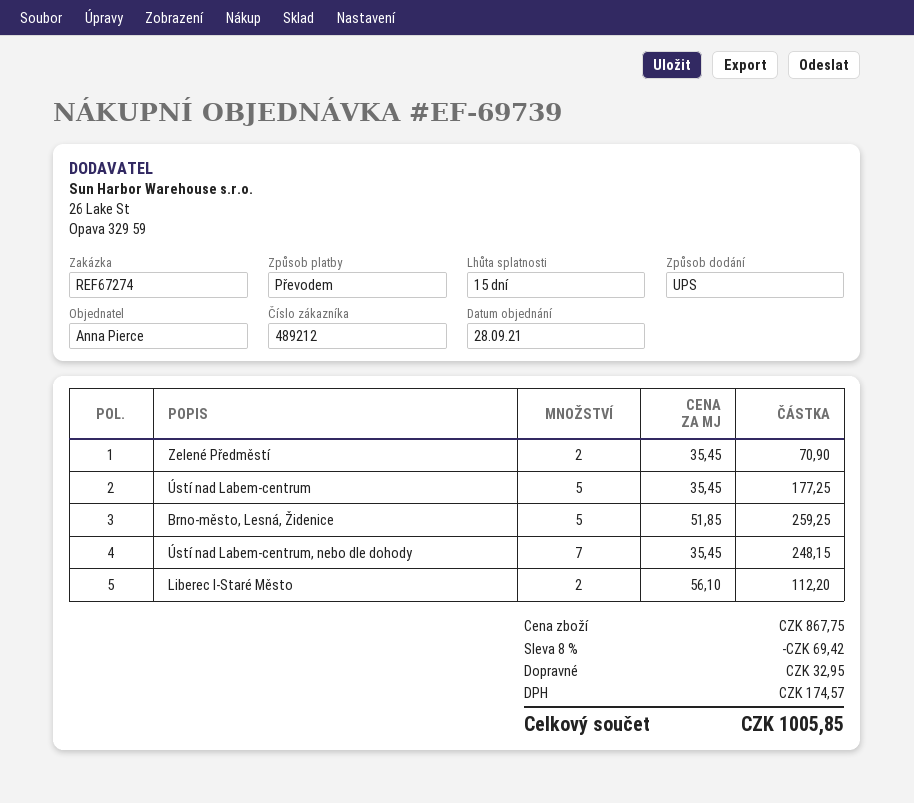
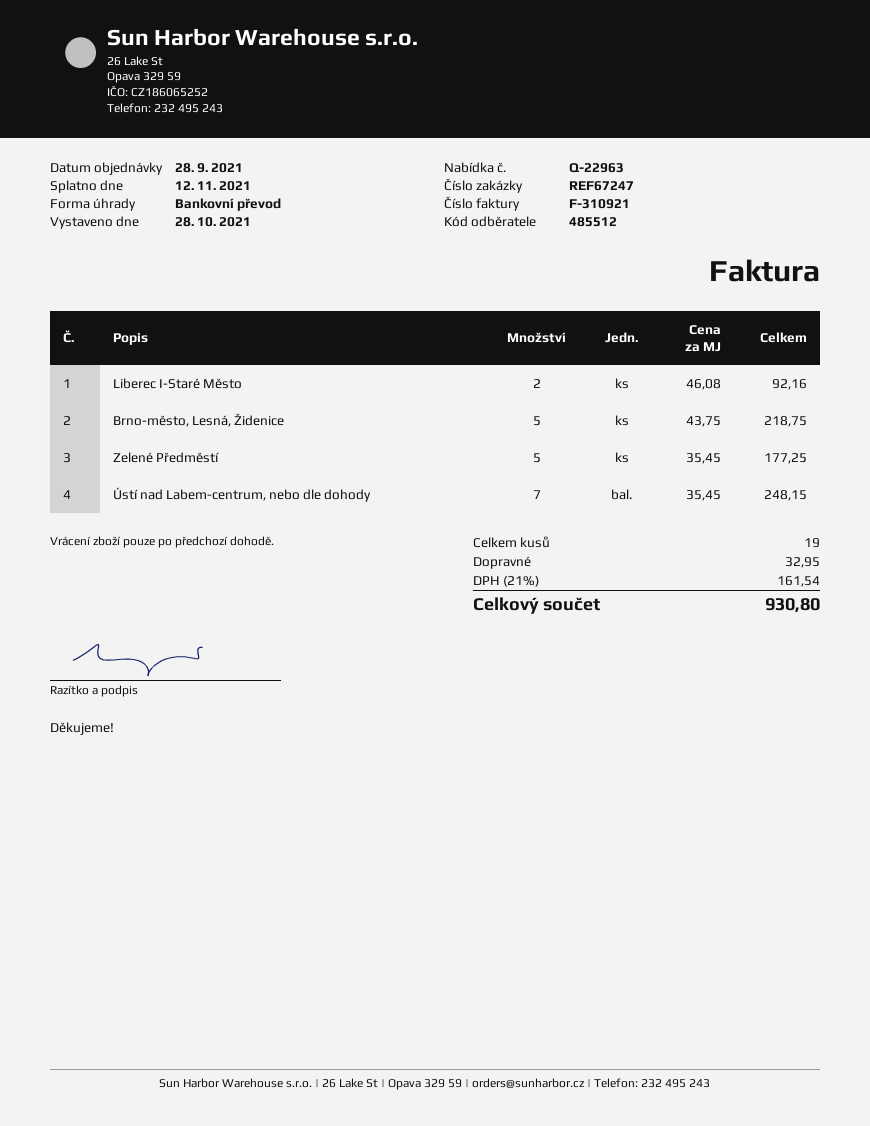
customer number: 489212 -> 485512
reference: REF67274 -> REF67247
Zelené Předměstí: 2 x 35.45 = 70.90 -> 5 x 35.45 = 177.25
Ústí nad Labem-centrum: 5 x 35.45 = 177.25 -> none
Brno-město, Lesná, Židenice: 5 x 51.85 = 259.25 -> 5 x 43.75 = 218.75
Liberec I-Staré Město: 2 x 56.10 = 112.20 -> 2 x 46.08 = 92.16
discount: 8% = 69.42 -> none
tax: 174.57 -> 161.54
total: 1005.85 -> 930.80

